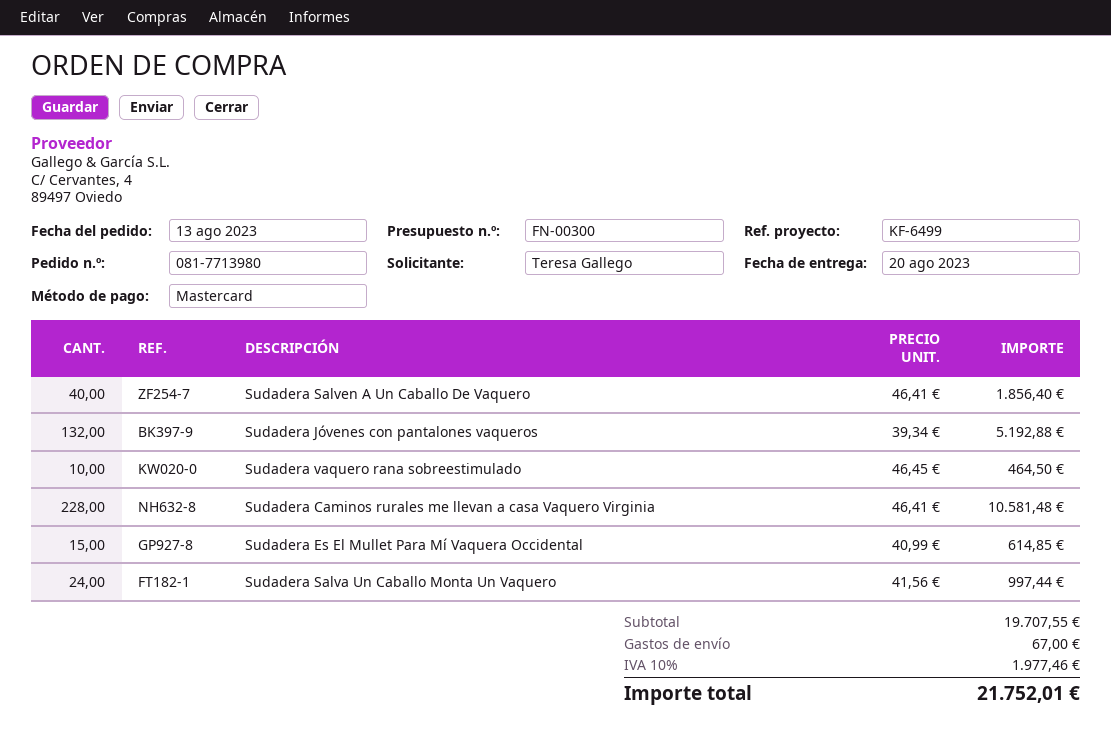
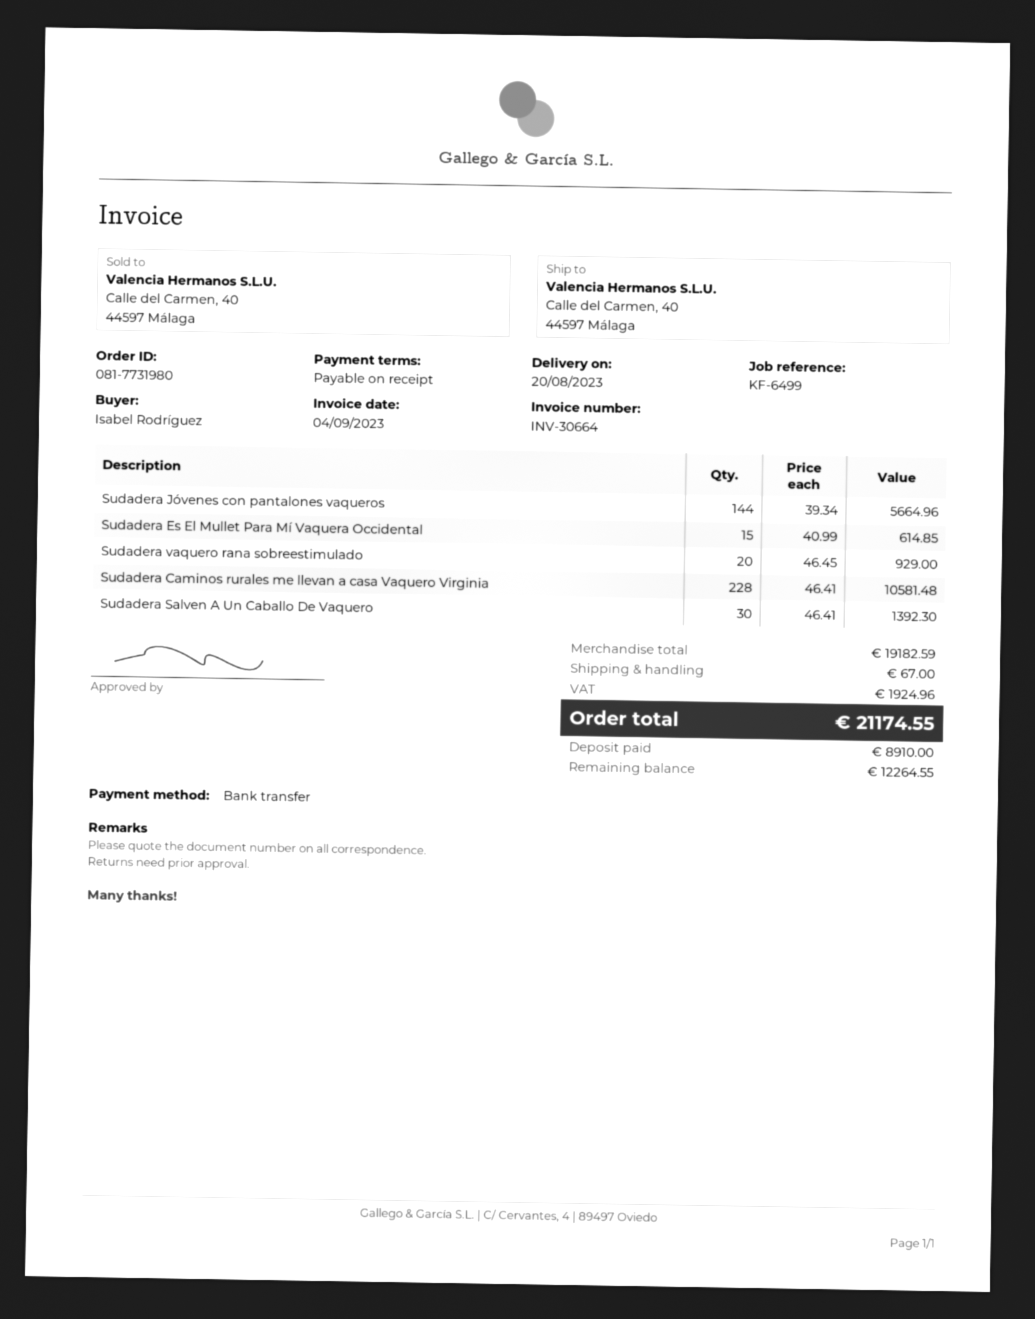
order number: 081-7713980 -> 081-7731980
ordered by: Teresa Gallego -> Isabel Rodríguez
payment method: Mastercard -> bank transfer
Sudadera Salven A Un Caballo De Vaquero: 40 x 46.41 = 1856.40 -> 30 x 46.41 = 1392.30
Sudadera Jóvenes con pantalones vaqueros: 132 x 39.34 = 5192.88 -> 144 x 39.34 = 5664.96
Sudadera vaquero rana sobreestimulado: 10 x 46.45 = 464.50 -> 20 x 46.45 = 929.00
Sudadera Salva Un Caballo Monta Un Vaquero: 24 x 41.56 = 997.44 -> none
subtotal: 19707.55 -> 19182.59
tax: 1977.46 -> 1924.96
total: 21752.01 -> 21174.55

